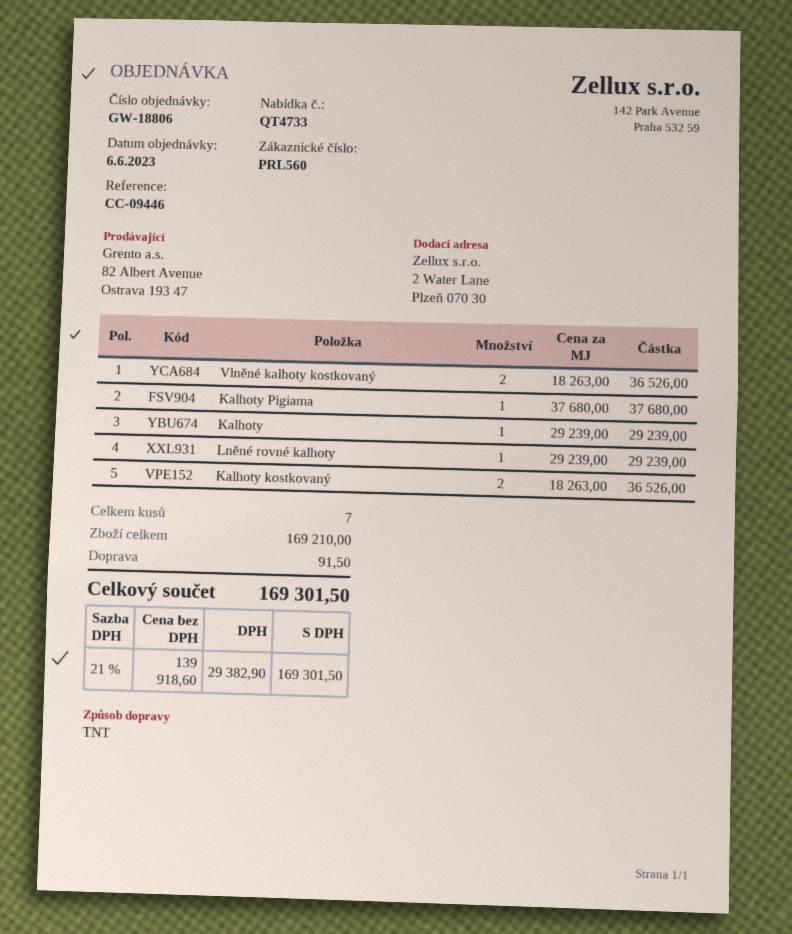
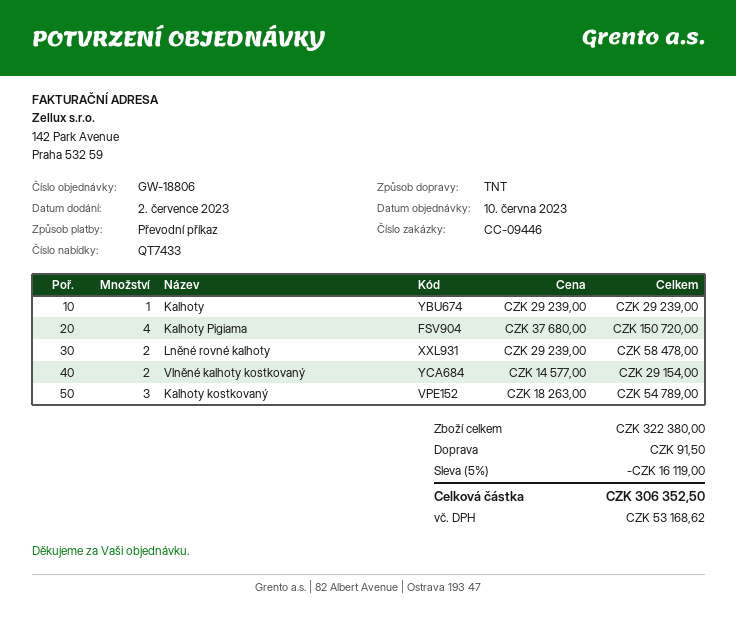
quote number: QT4733 -> QT7433
order date: 2023-06-06 -> 2023-06-10
Vlněné kalhoty kostkovaný: 2 x 18263.00 = 36526.00 -> 2 x 14577.00 = 29154.00
Kalhoty Pigiama: 1 x 37680.00 = 37680.00 -> 4 x 37680.00 = 150720.00
Lněné rovné kalhoty: 1 x 29239.00 = 29239.00 -> 2 x 29239.00 = 58478.00
Kalhoty kostkovaný: 2 x 18263.00 = 36526.00 -> 3 x 18263.00 = 54789.00
subtotal: 169210.00 -> 322380.00
discount: none -> 5% = 16119.00
tax: 29382.90 -> 53168.62
total: 169301.50 -> 306352.50

